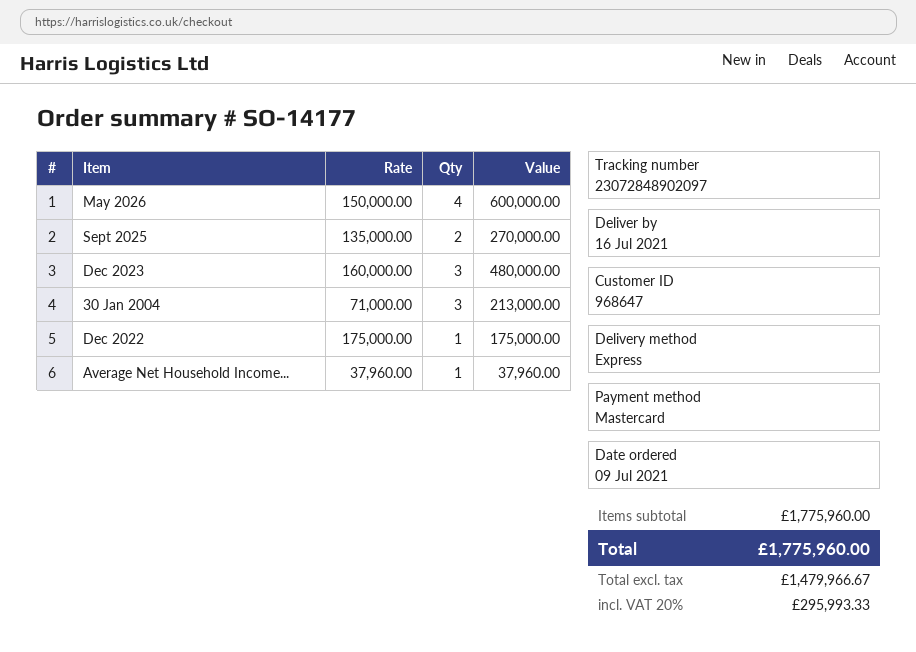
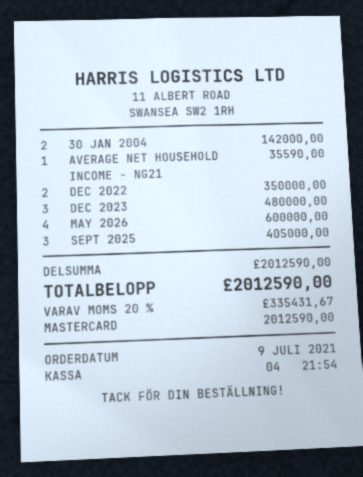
Sept 2025: 2 for 270000.00 -> 3 for 405000.00
30 Jan 2004: 3 for 213000.00 -> 2 for 142000.00
Dec 2022: 1 for 175000.00 -> 2 for 350000.00
Average Net Household Income...: 1 for 37960.00 -> 1 for 35590.00
subtotal: 1775960.00 -> 2012590.00
tax: 20% = 295993.33 -> 20% = 335431.67
total: 1775960.00 -> 2012590.00

